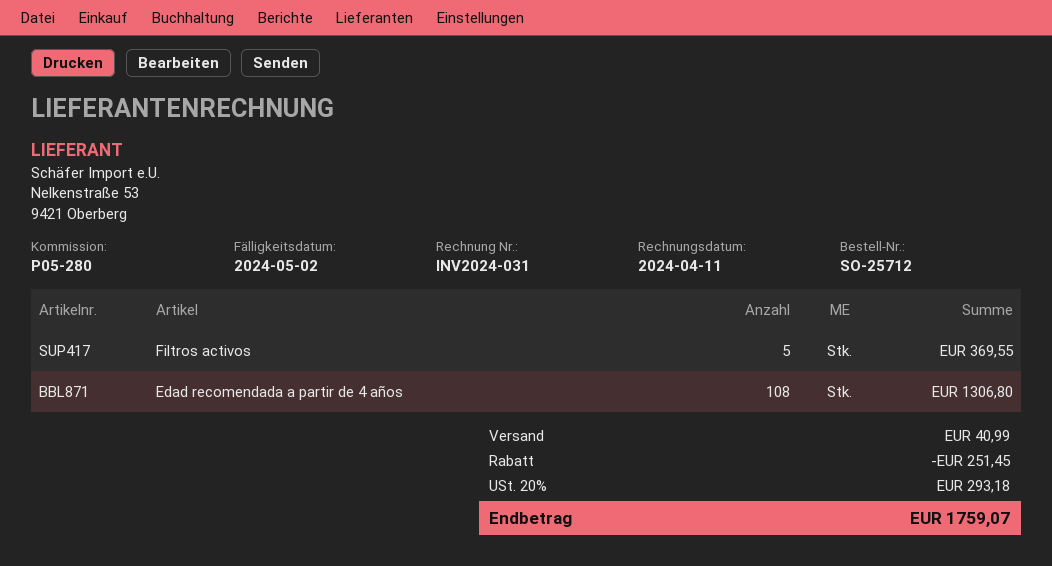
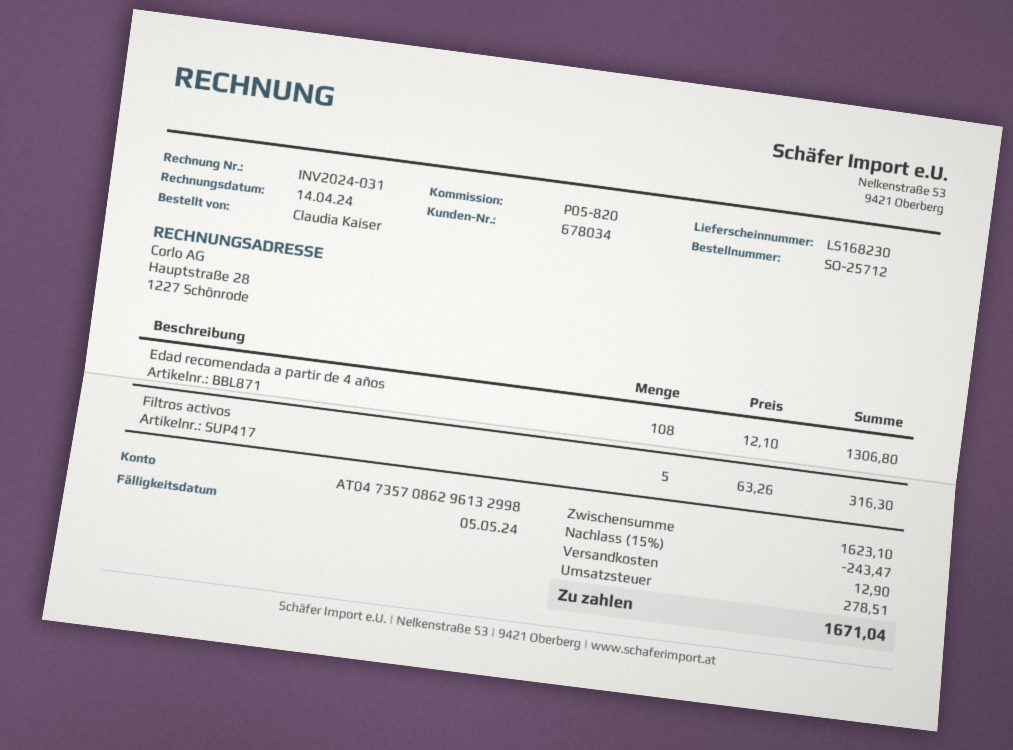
invoice date: 2024-04-11 -> 2024-04-14
due date: 2024-05-02 -> 2024-05-05
reference: P05-280 -> P05-820
Filtros activos: 5 for 369.55 -> 5 for 316.30
discount: 251.45 -> 243.47
shipping: 40.99 -> 12.90
tax: 293.18 -> 278.51
total: 1759.07 -> 1671.04

